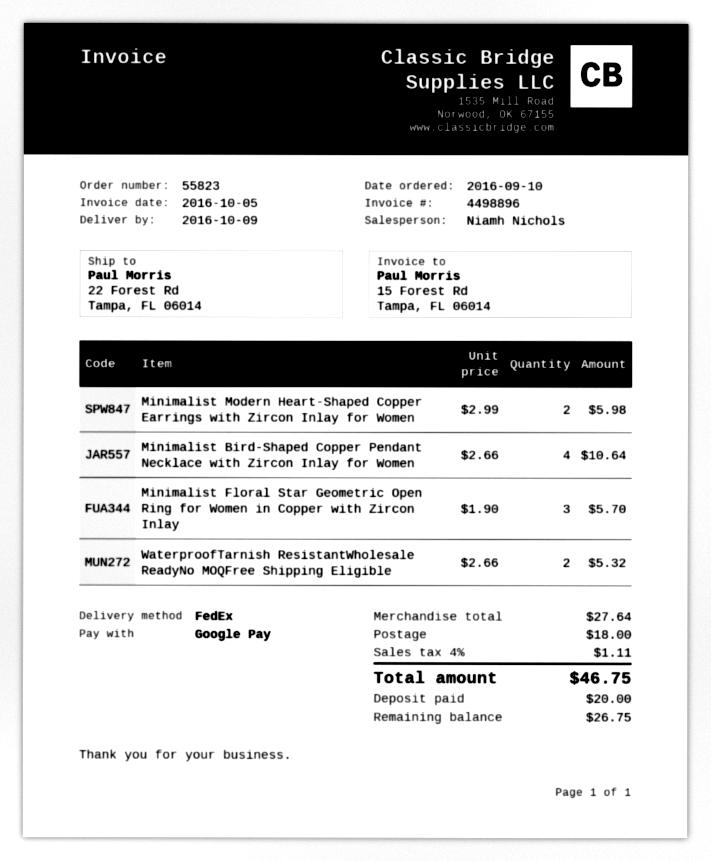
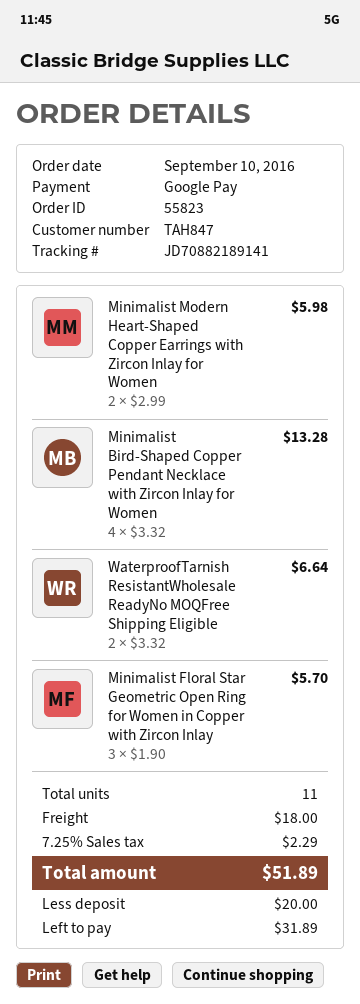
Minimalist Bird-Shaped Copper Pendant Necklace with Zircon Inlay for Women: 4 x 2.66 = 10.64 -> 4 x 3.32 = 13.28
WaterproofTarnish ResistantWholesale ReadyNo MOQFree Shipping Eligible: 2 x 2.66 = 5.32 -> 2 x 3.32 = 6.64
tax: 4% = 1.11 -> 7.25% = 2.29
total: 46.75 -> 51.89
balance: 26.75 -> 31.89

